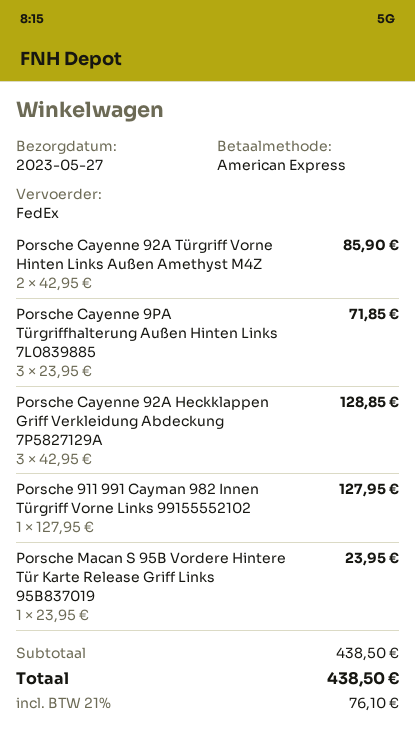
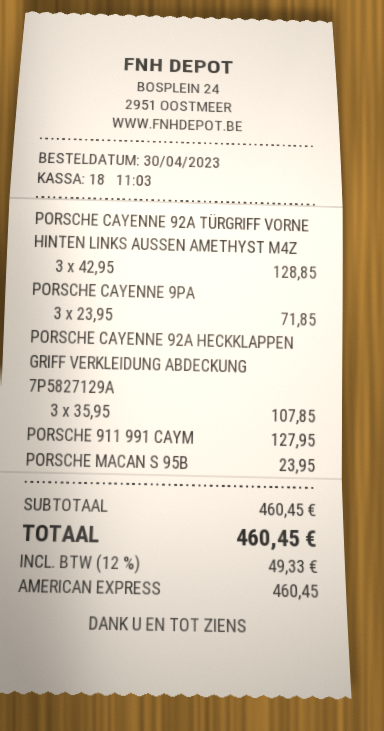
Porsche Cayenne 92A Türgriff Vorne Hinten Links Außen Amethyst M4Z: 2 x 42.95 = 85.90 -> 3 x 42.95 = 128.85
Porsche Cayenne 92A Heckklappen Griff Verkleidung Abdeckung 7P5827129A: 3 x 42.95 = 128.85 -> 3 x 35.95 = 107.85
subtotal: 438.50 -> 460.45
tax: 21% = 76.10 -> 12% = 49.33
total: 438.50 -> 460.45

